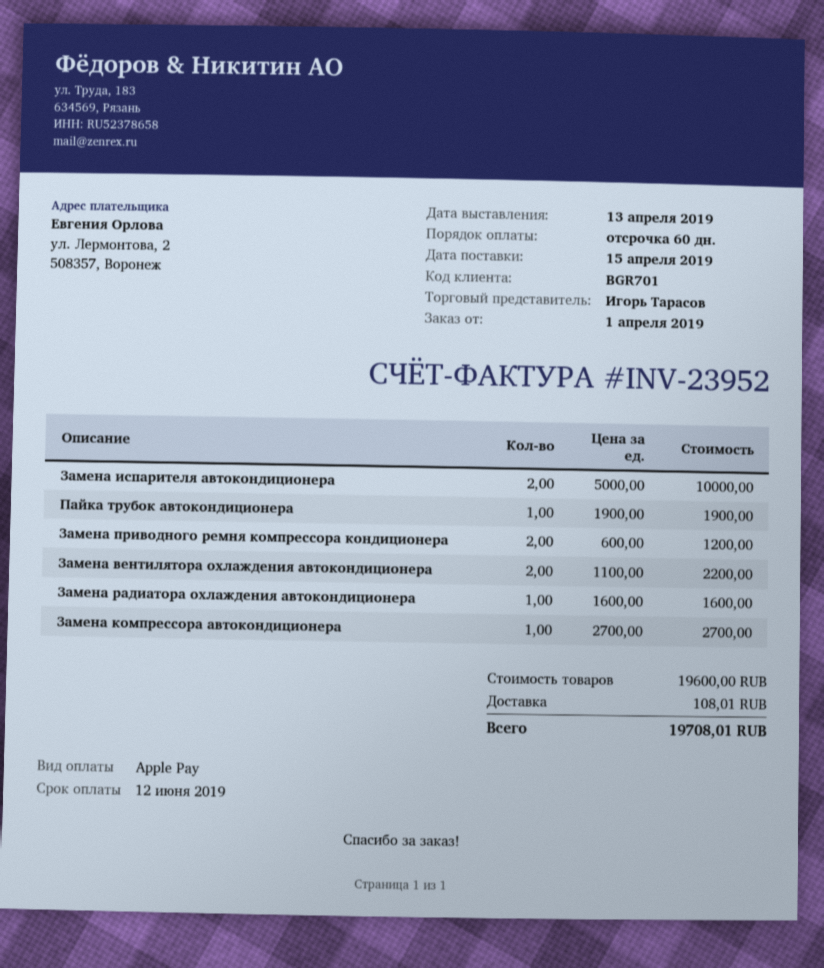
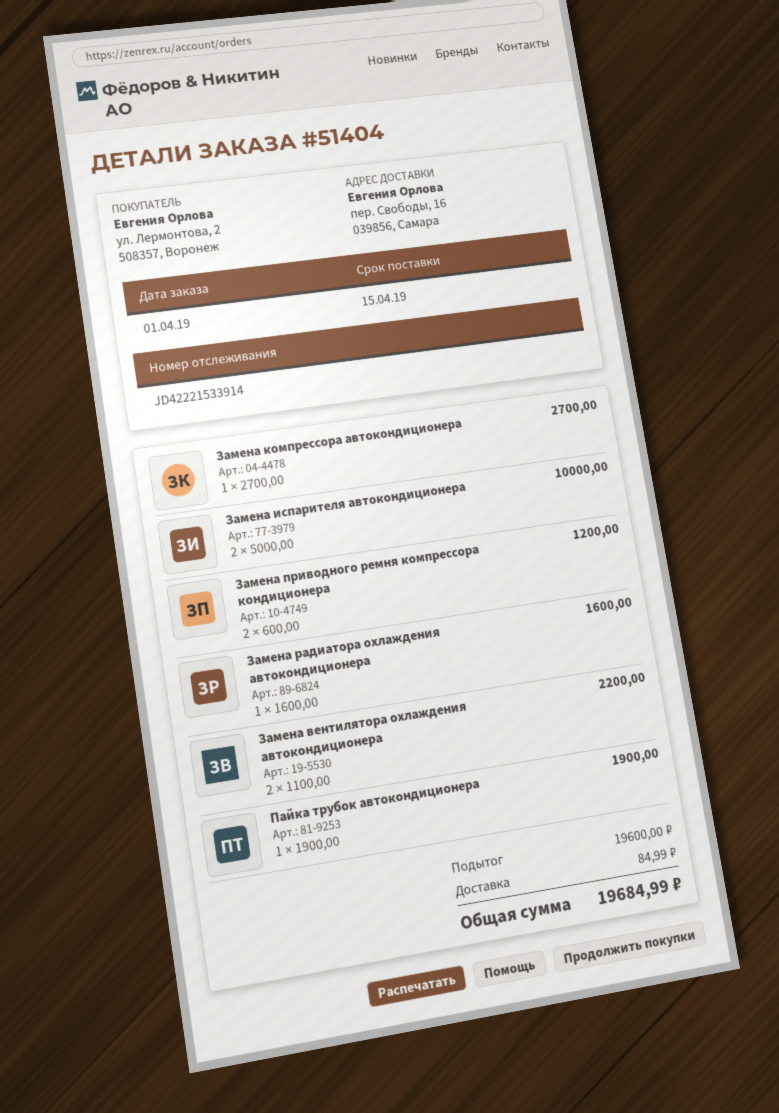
shipping: 108.01 -> 84.99
total: 19708.01 -> 19684.99

